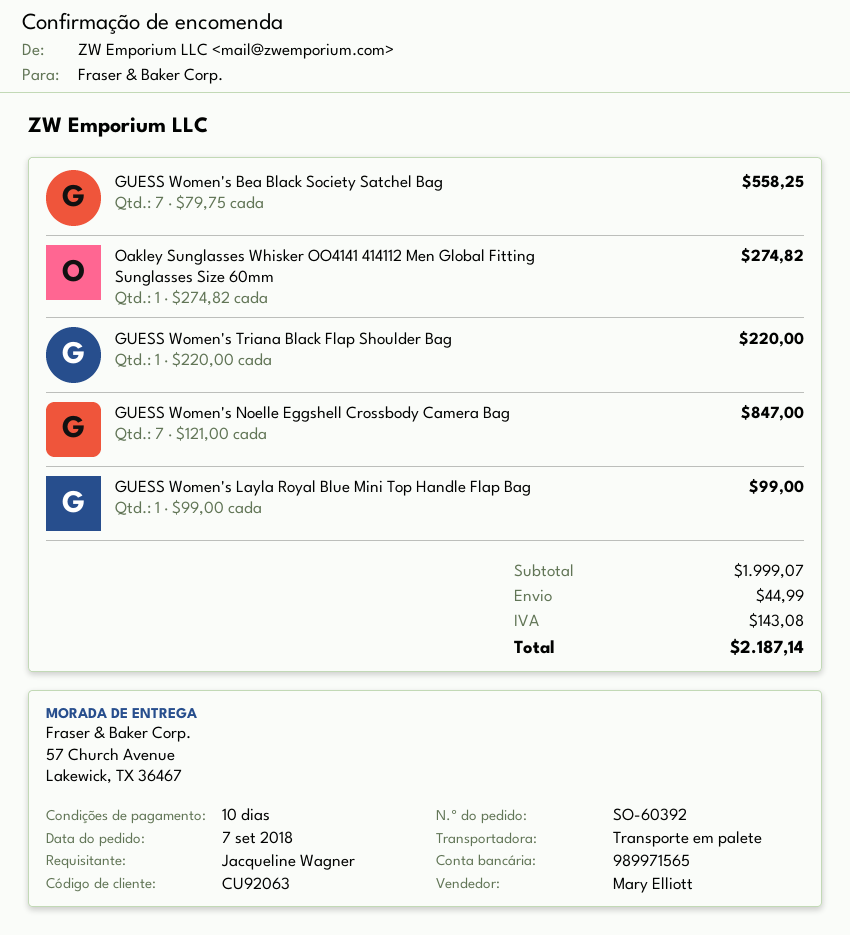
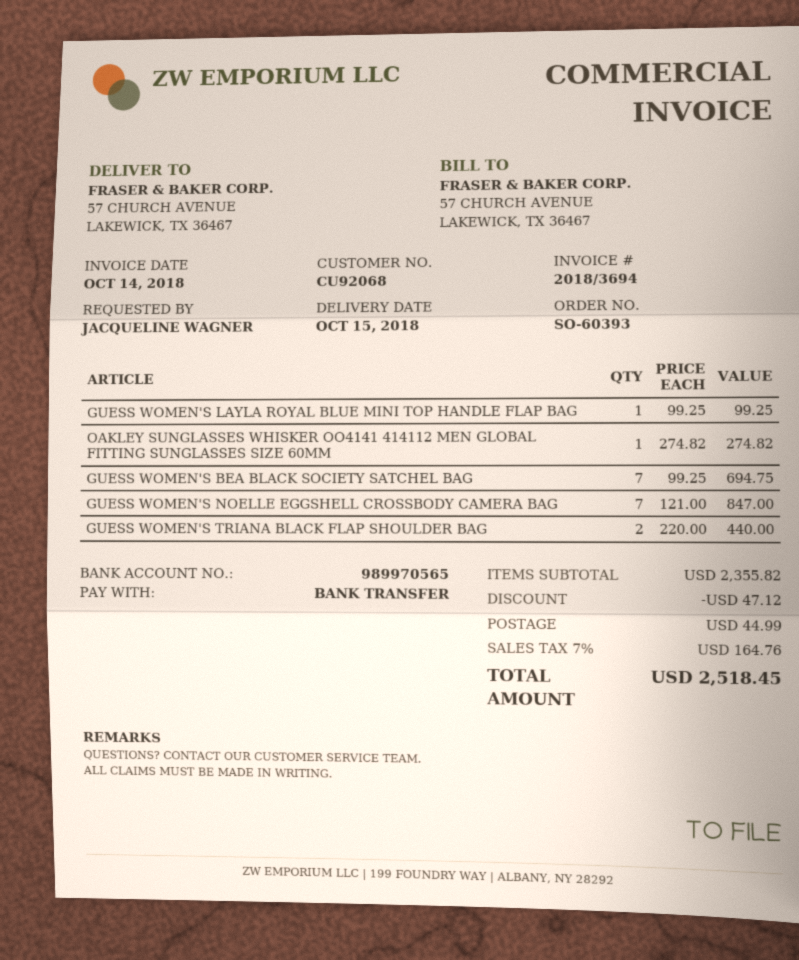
order number: SO-60392 -> SO-60393
customer number: CU92063 -> CU92068
bank account: 989971565 -> 989970565
GUESS Women's Bea Black Society Satchel Bag: 7 x 79.75 = 558.25 -> 7 x 99.25 = 694.75
GUESS Women's Triana Black Flap Shoulder Bag: 1 x 220.00 = 220.00 -> 2 x 220.00 = 440.00
GUESS Women's Layla Royal Blue Mini Top Handle Flap Bag: 1 x 99.00 = 99.00 -> 1 x 99.25 = 99.25
subtotal: 1999.07 -> 2355.82
discount: none -> 47.12
tax: 143.08 -> 164.76
total: 2187.14 -> 2518.45

